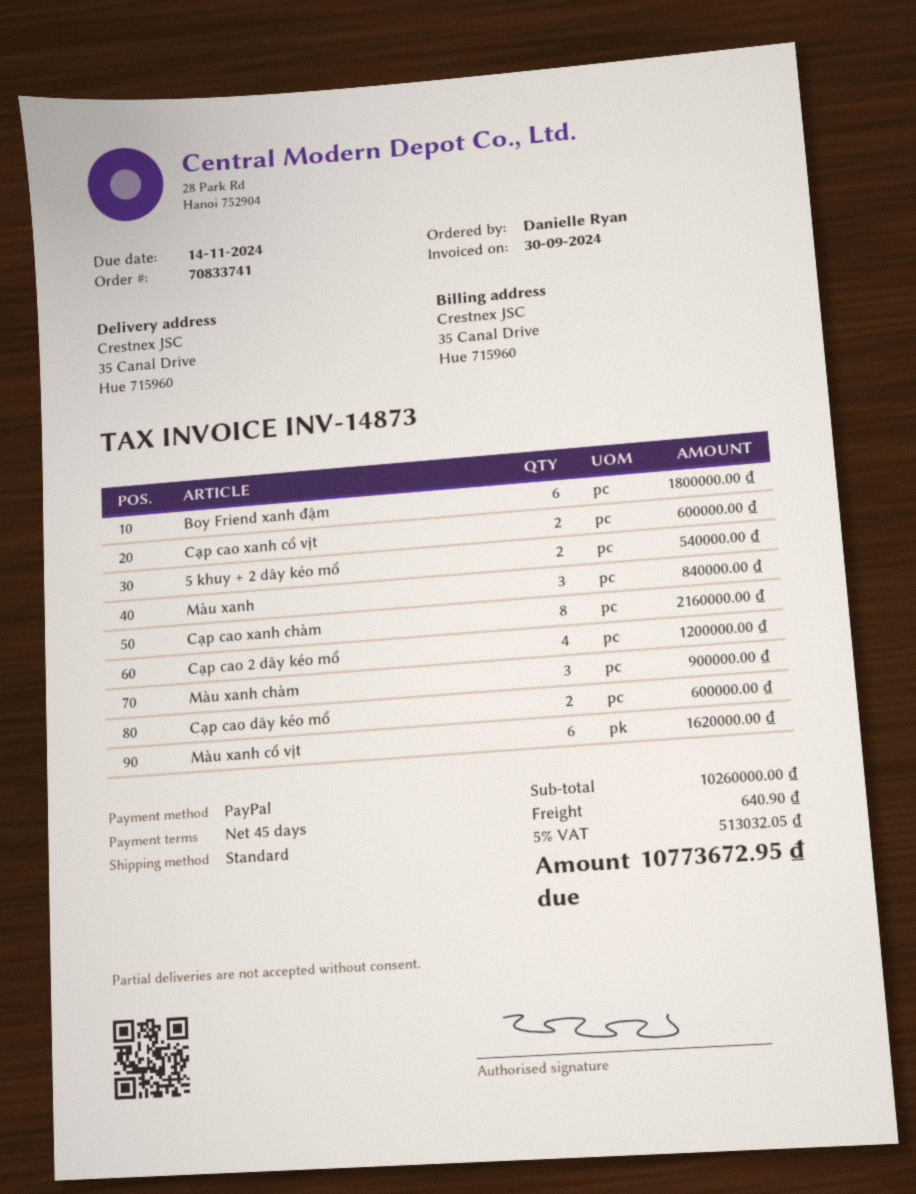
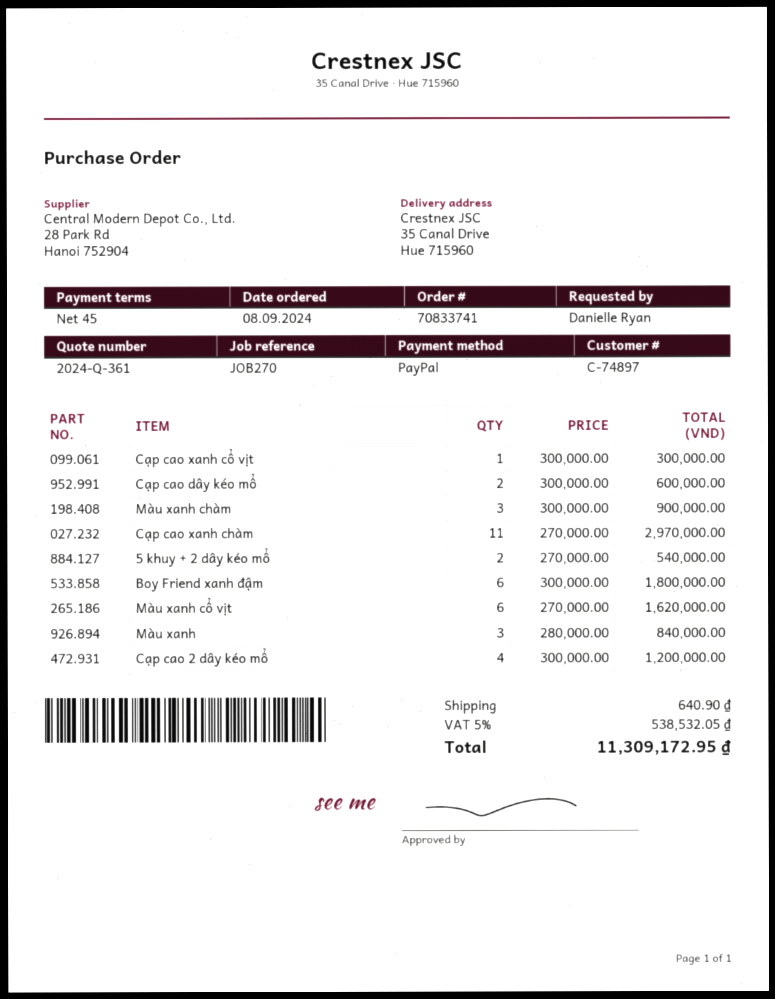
Cạp cao xanh cổ vịt: 2 for 600000.00 -> 1 for 300000.00
Cạp cao xanh chàm: 8 for 2160000.00 -> 11 for 2970000.00
tax: 5% = 513032.05 -> 5% = 538532.05
total: 10773672.95 -> 11309172.95

